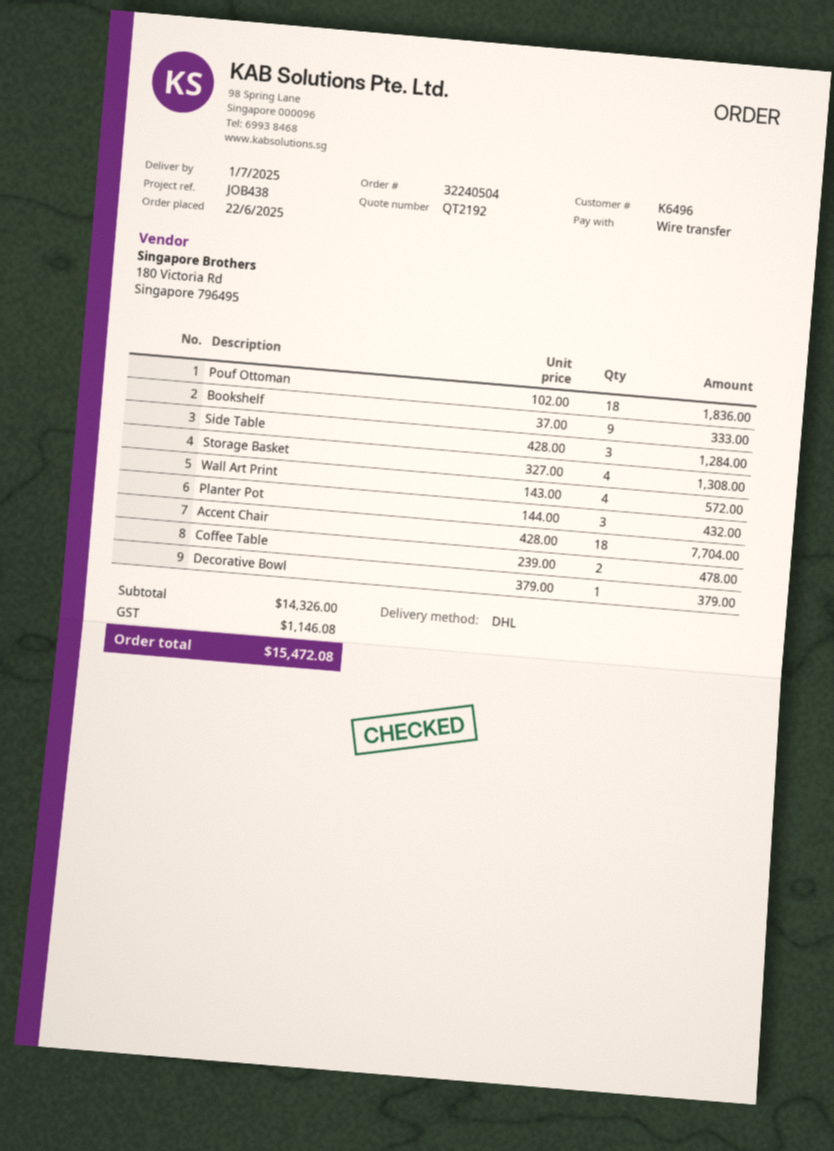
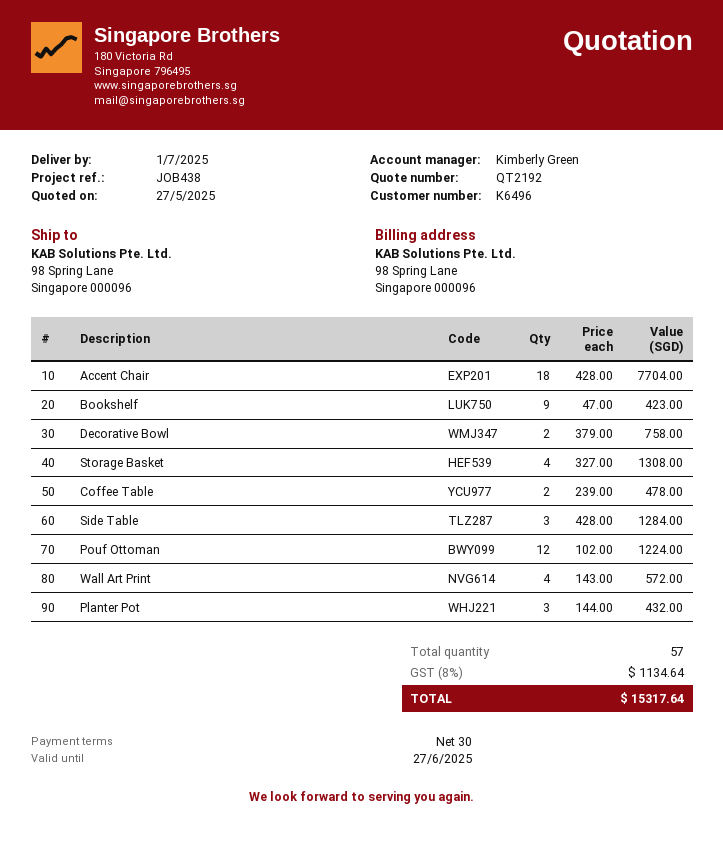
Pouf Ottoman: 18 x 102.00 = 1836.00 -> 12 x 102.00 = 1224.00
Bookshelf: 9 x 37.00 = 333.00 -> 9 x 47.00 = 423.00
Decorative Bowl: 1 x 379.00 = 379.00 -> 2 x 379.00 = 758.00
tax: 1146.08 -> 1134.64
total: 15472.08 -> 15317.64

